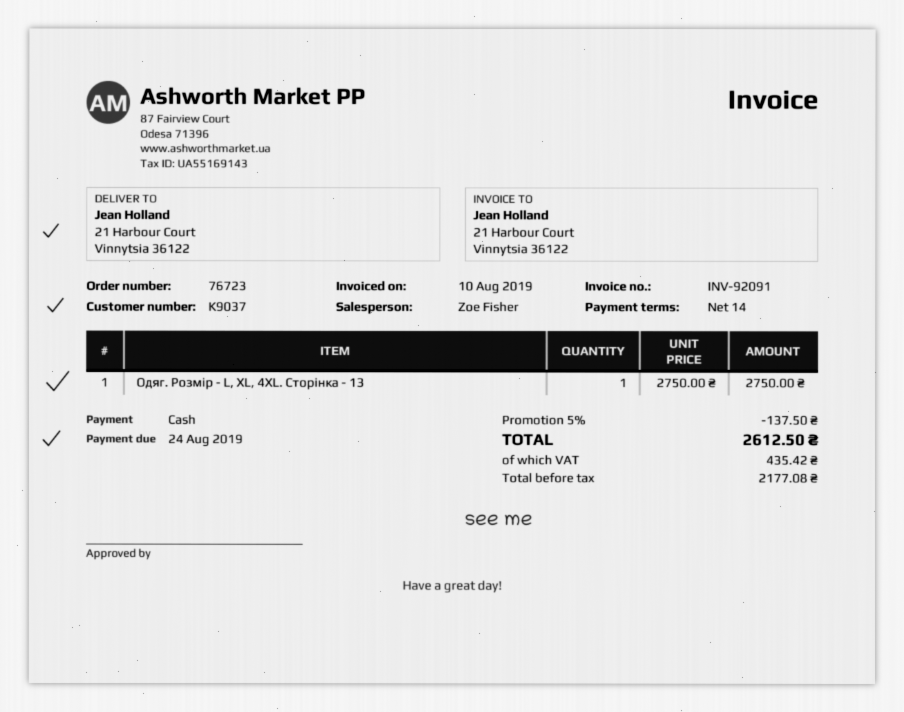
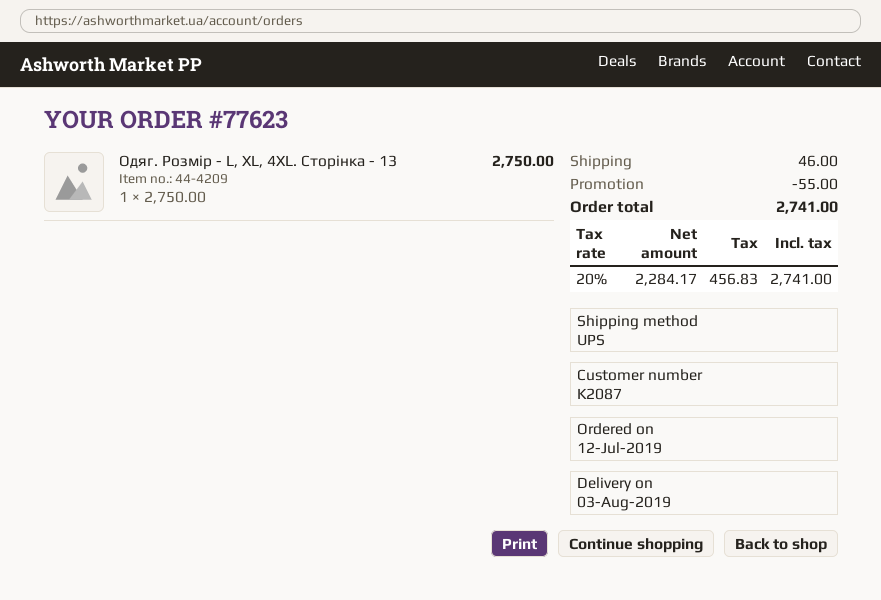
order number: 76723 -> 77623
customer number: K9037 -> K2087
discount: 137.50 -> 55.00
shipping: none -> 46.00
net: 2177.08 -> 2284.17
tax: 435.42 -> 456.83
total: 2612.50 -> 2741.00

